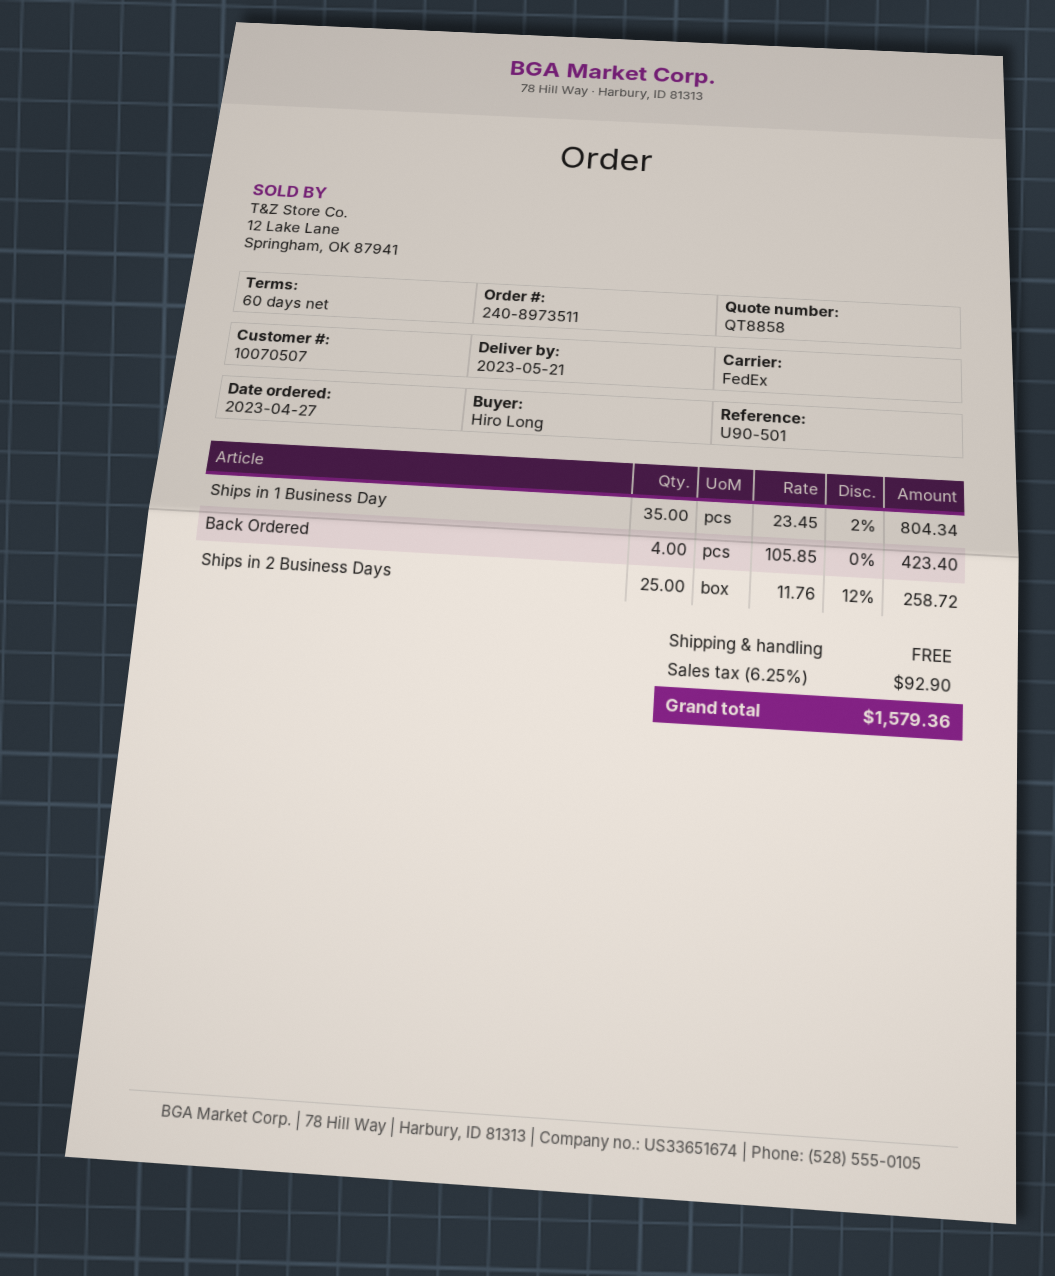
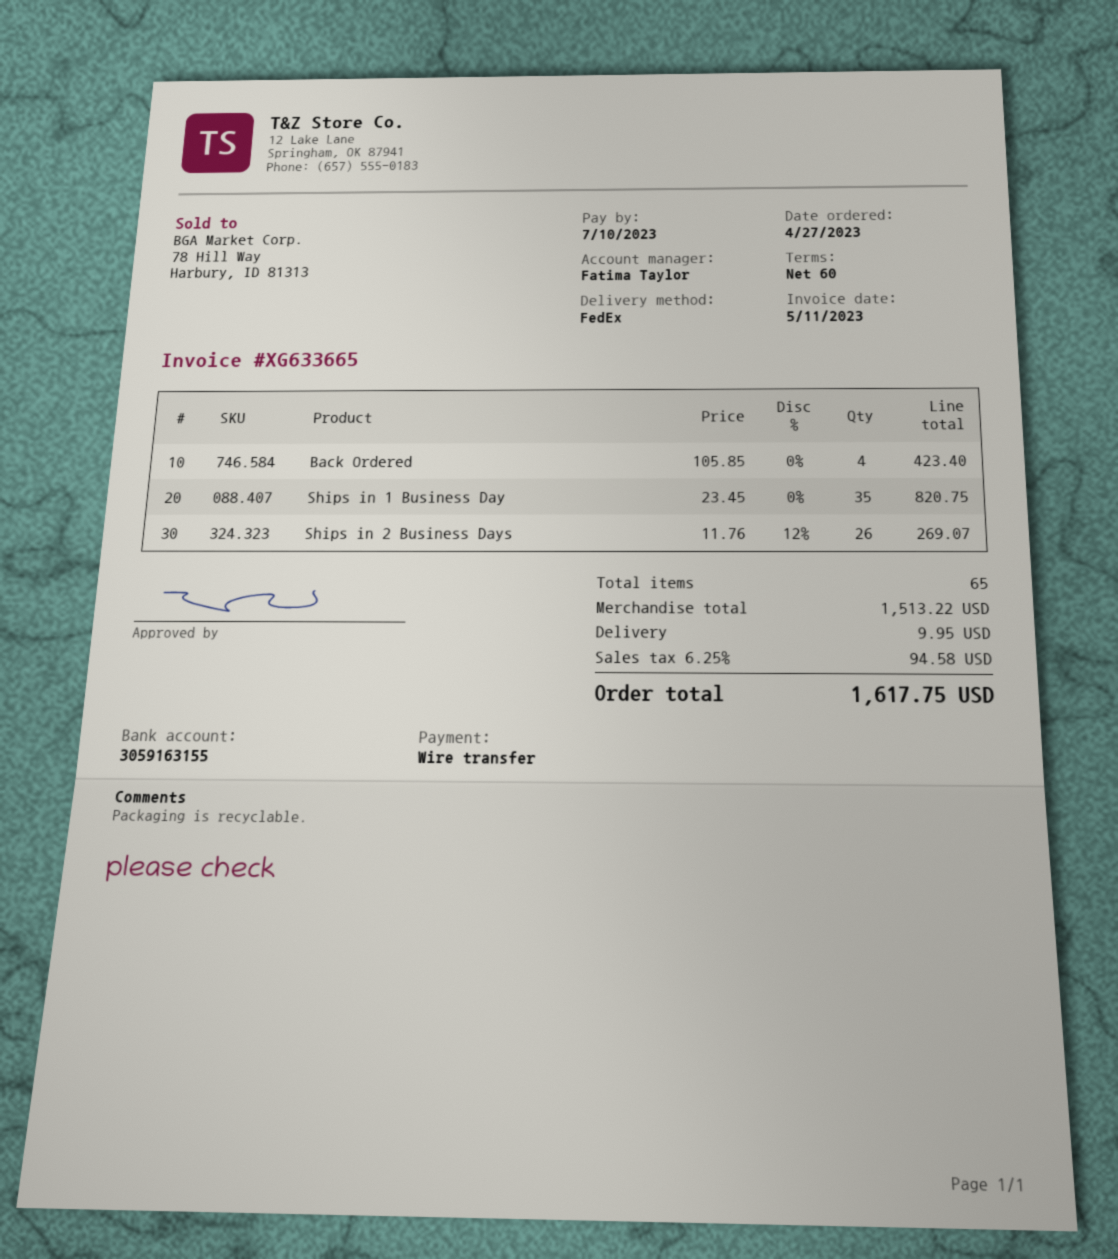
Ships in 1 Business Day: 35 x 23.45 - 2% = 804.34 -> 35 x 23.45 = 820.75
Ships in 2 Business Days: 25 x 11.76 - 12% = 258.72 -> 26 x 11.76 - 12% = 269.07
shipping: 0.00 -> 9.95
tax: 6.25% = 92.90 -> 6.25% = 94.58
total: 1579.36 -> 1617.75

